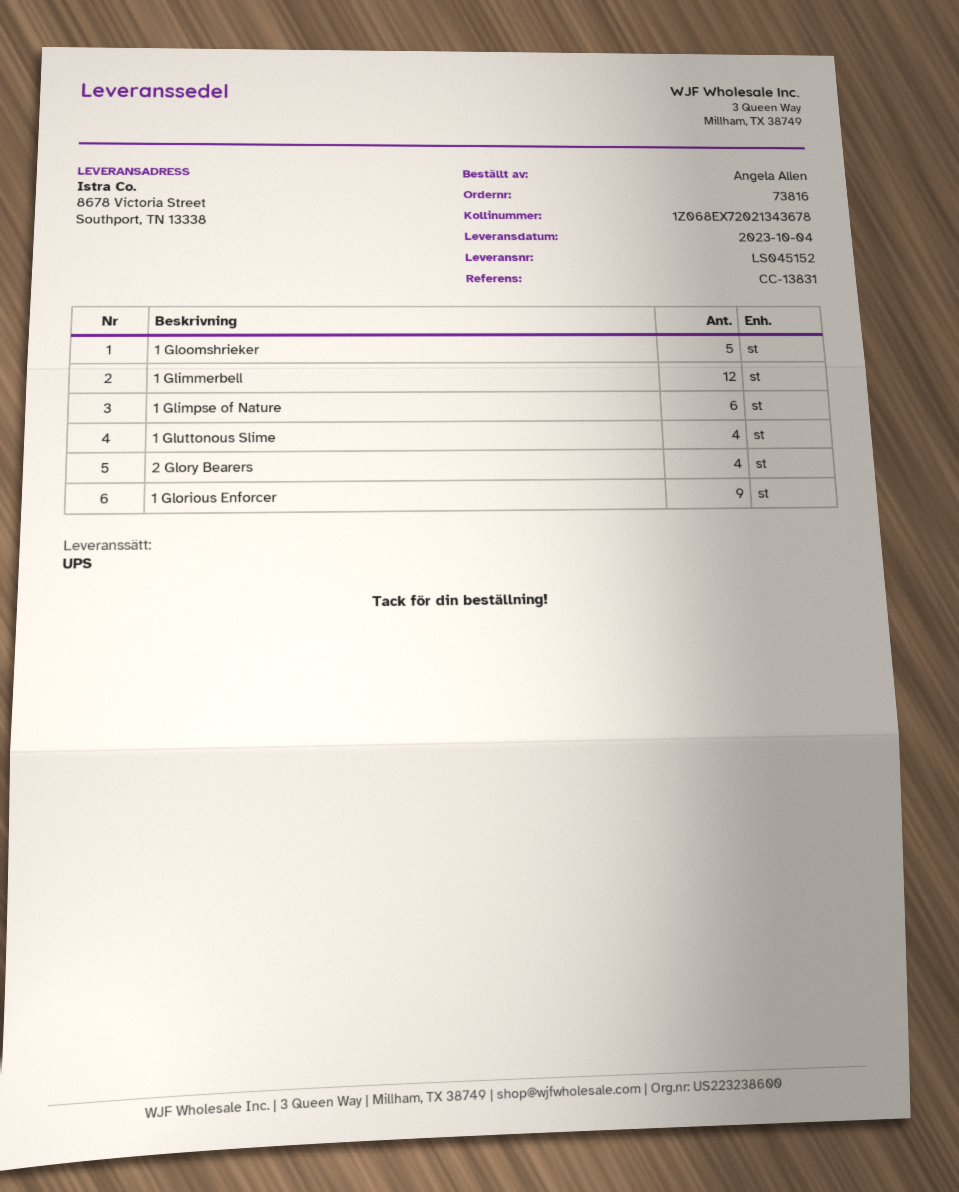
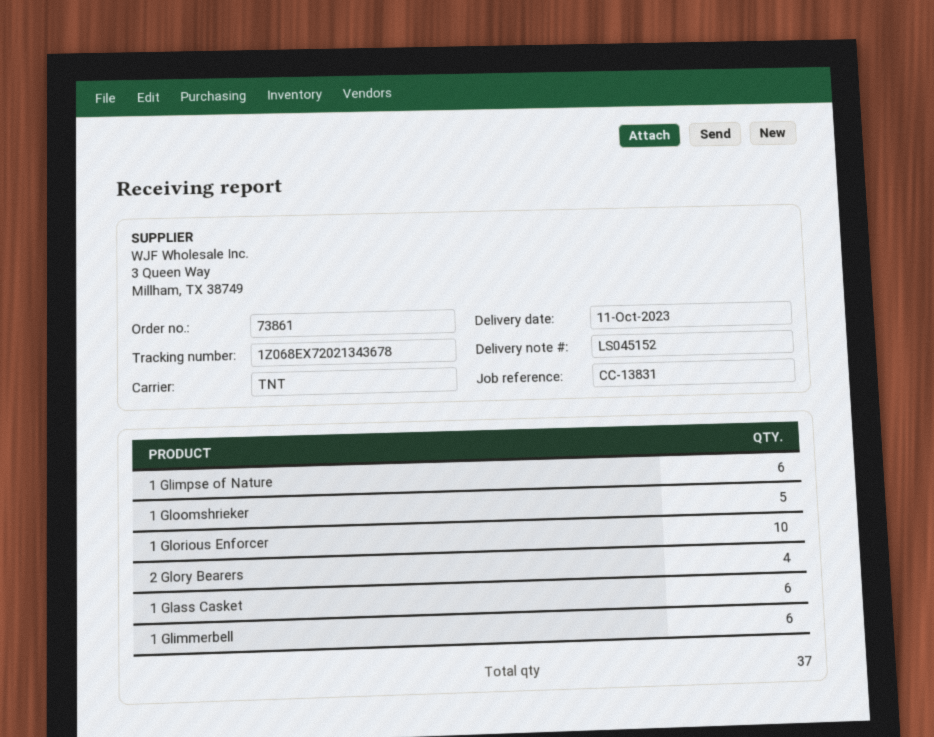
order number: 73816 -> 73861
delivery date: 2023-10-04 -> 2023-10-11
shipping method: UPS -> TNT
1 Glimmerbell: 12 -> 6
1 Gluttonous Slime: 4 -> none
1 Glorious Enforcer: 9 -> 10
1 Glass Casket: none -> 6

